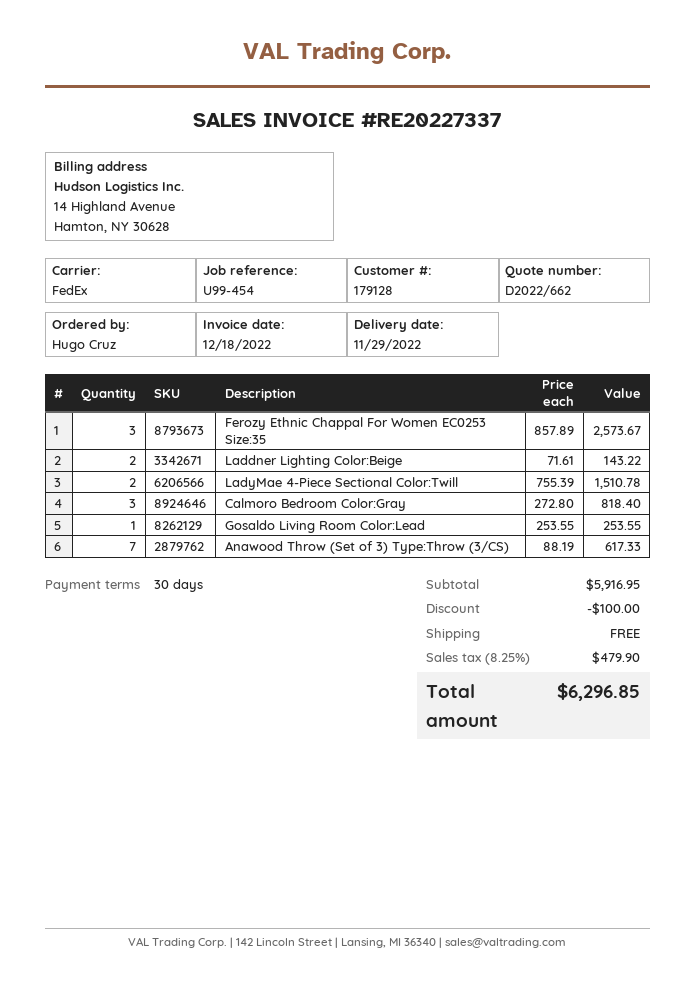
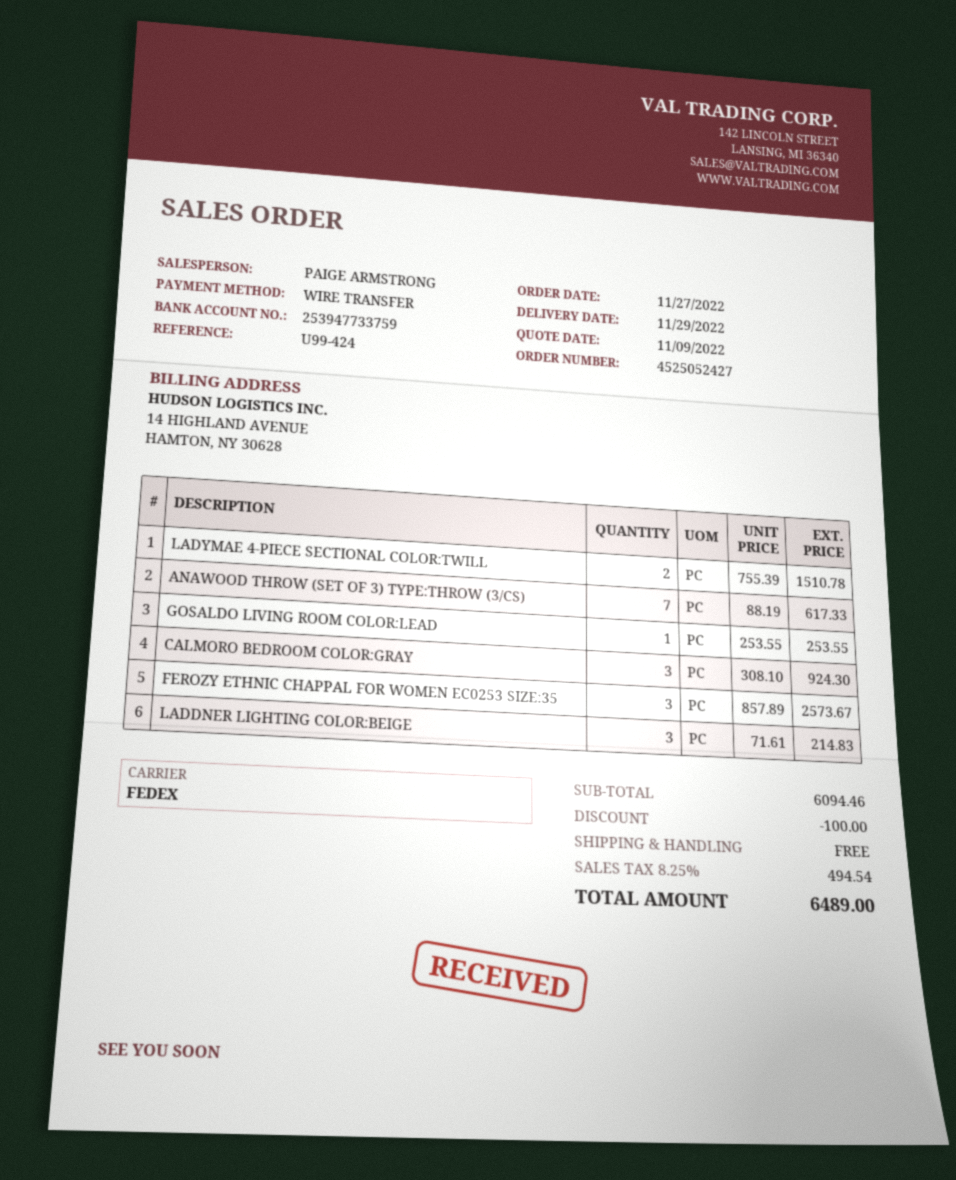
reference: U99-454 -> U99-424
Laddner Lighting Color:Beige: 2 x 71.61 = 143.22 -> 3 x 71.61 = 214.83
Calmoro Bedroom Color:Gray: 3 x 272.80 = 818.40 -> 3 x 308.10 = 924.30
subtotal: 5916.95 -> 6094.46
tax: 8.25% = 479.90 -> 8.25% = 494.54
total: 6296.85 -> 6489.00

